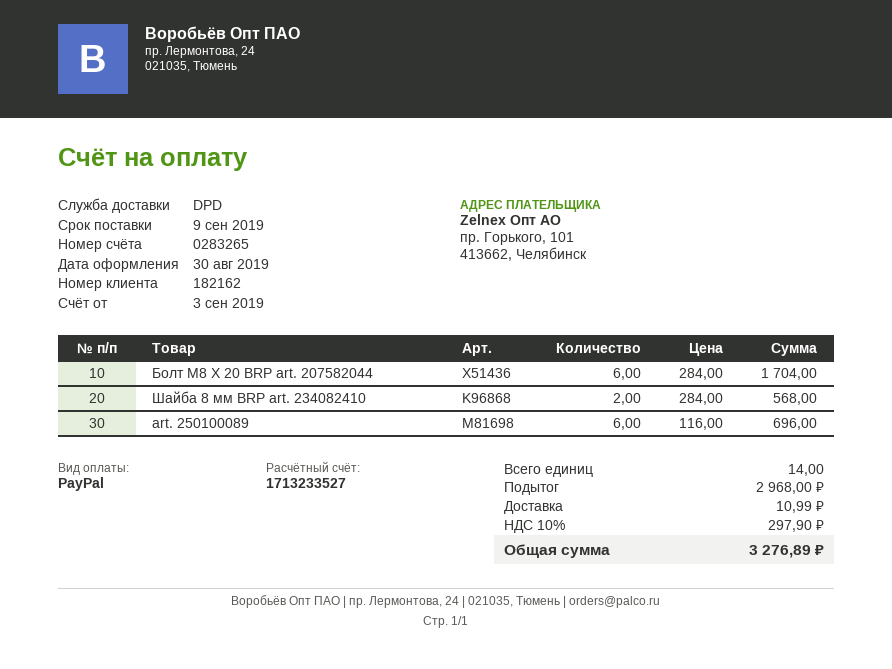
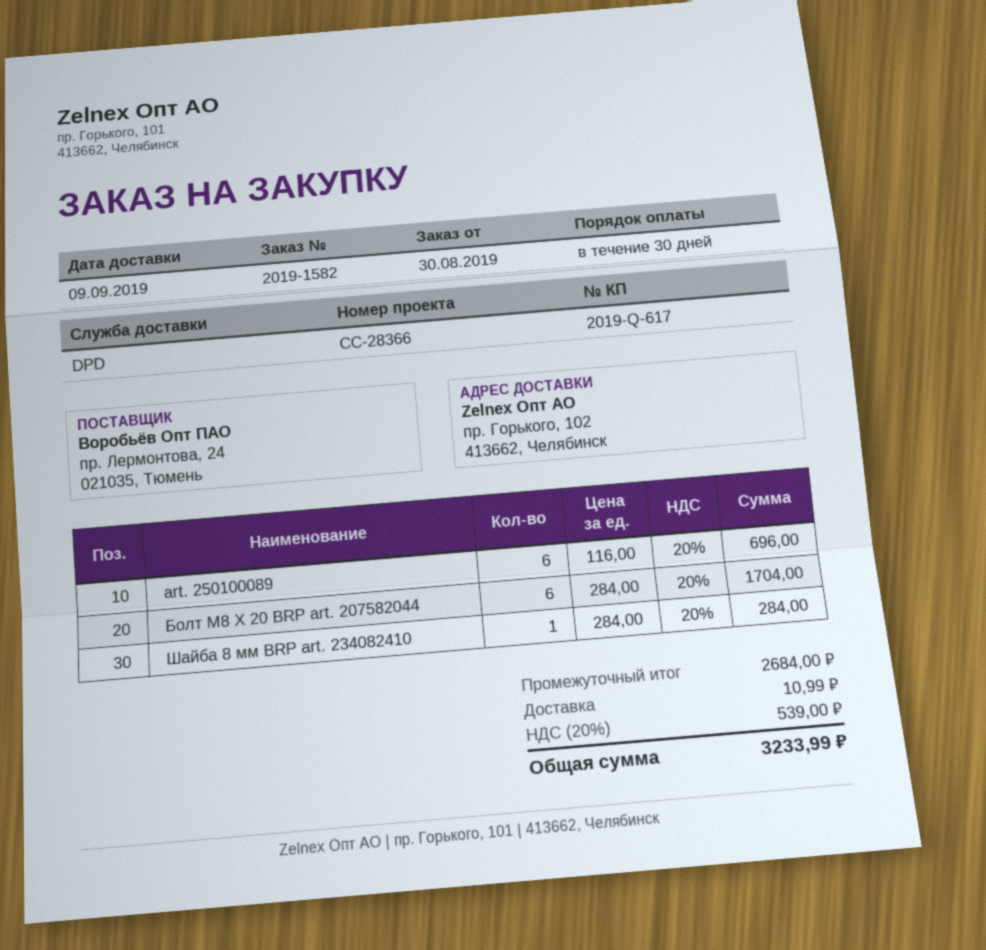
Шайба 8 мм BRP art. 234082410: 2 x 284.00 = 568.00 -> 1 x 284.00 = 284.00
subtotal: 2968.00 -> 2684.00
tax: 10% = 297.90 -> 20% = 539.00
total: 3276.89 -> 3233.99

